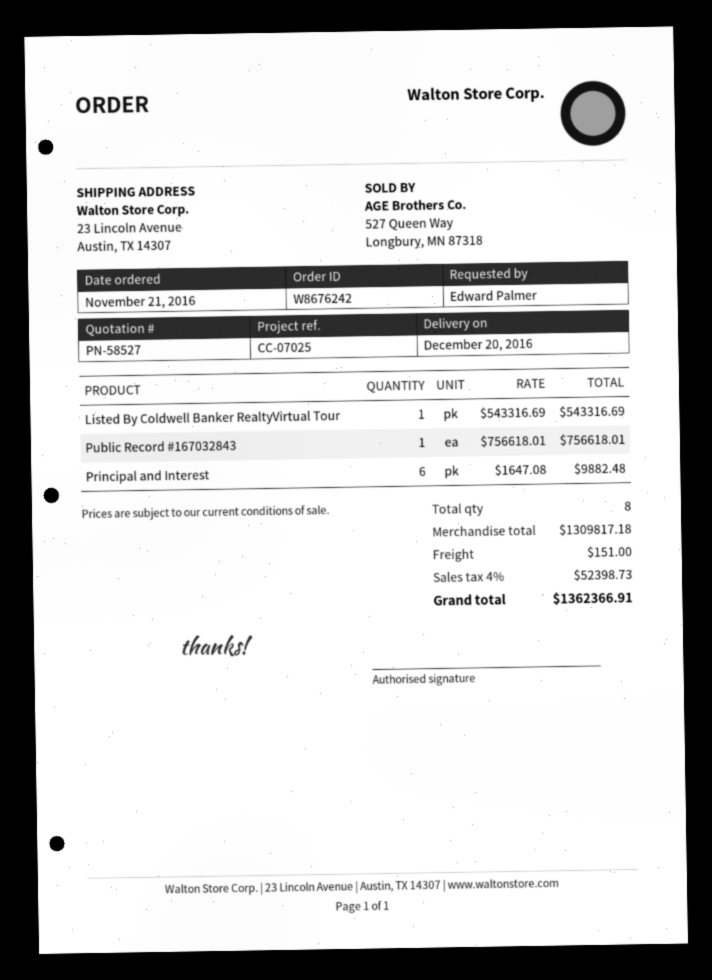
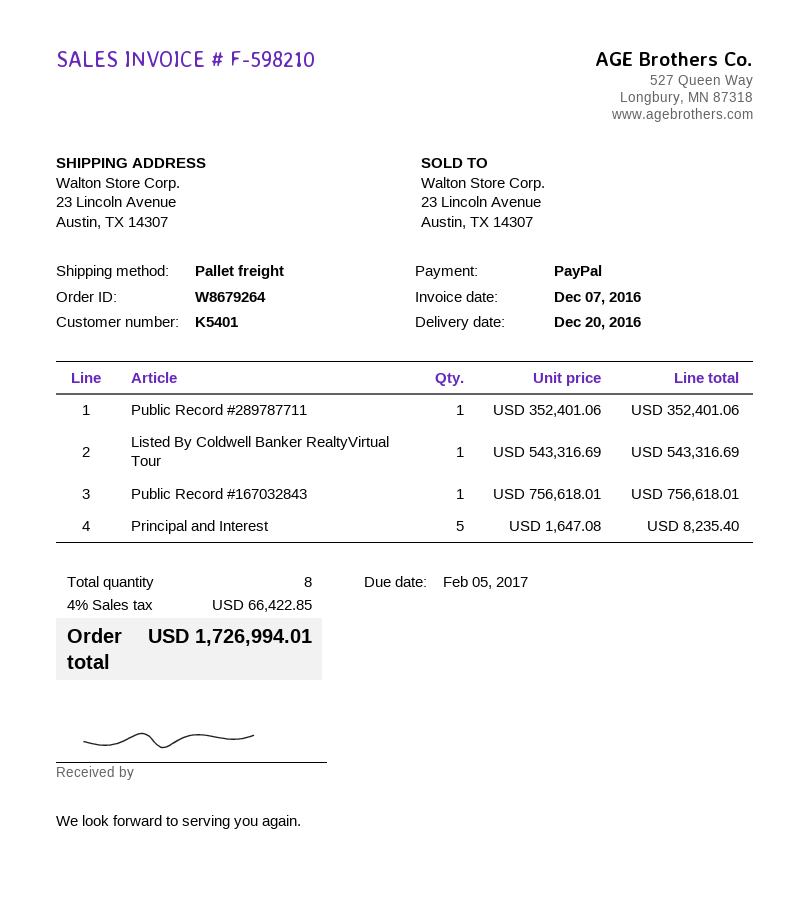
order number: W8676242 -> W8679264
Principal and Interest: 6 x 1647.08 = 9882.48 -> 5 x 1647.08 = 8235.40
Public Record #289787711: none -> 1 x 352401.06 = 352401.06
shipping: 151.00 -> none
tax: 4% = 52398.73 -> 4% = 66422.85
total: 1362366.91 -> 1726994.01

